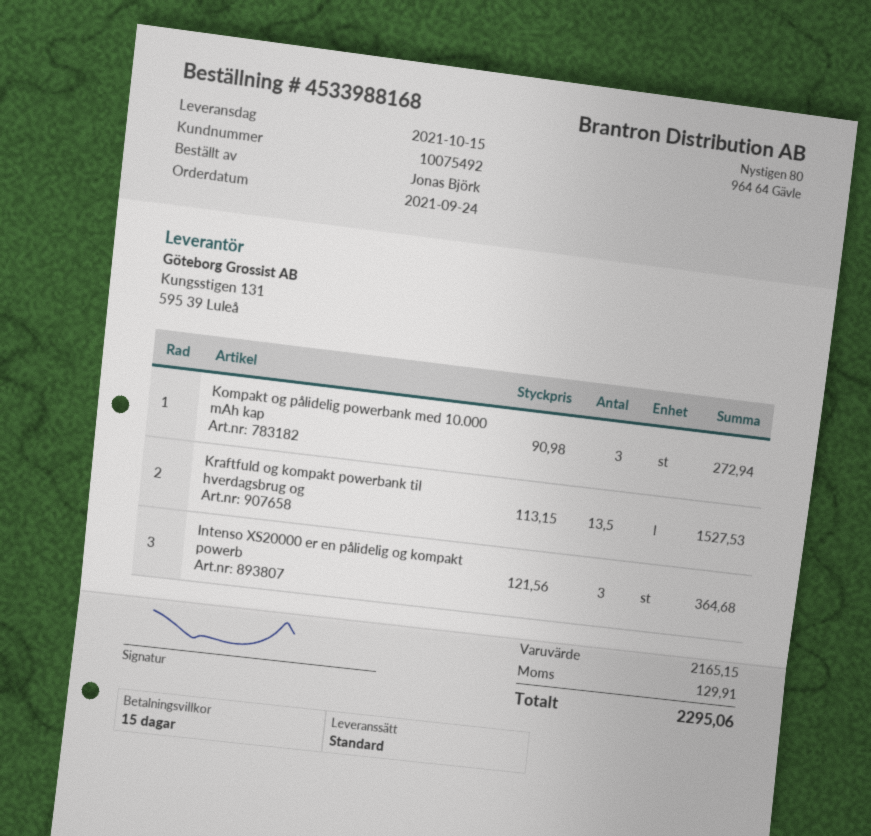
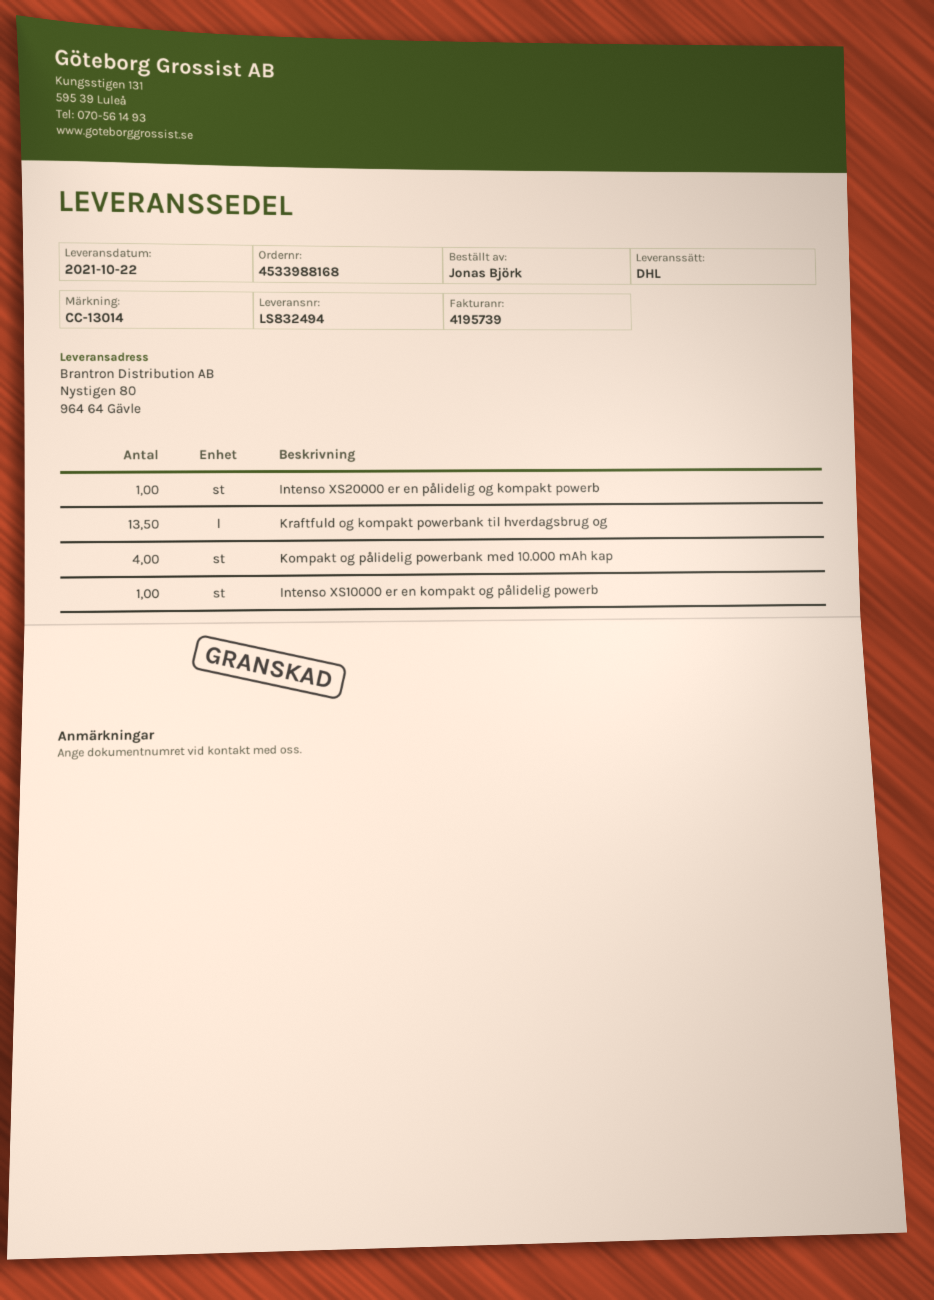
delivery date: 2021-10-15 -> 2021-10-22
shipping method: standard -> DHL
Kompakt og pålidelig powerbank med 10.000 mAh kap: 3 -> 4
Intenso XS20000 er en pålidelig og kompakt powerb: 3 -> 1
Intenso XS10000 er en kompakt og pålidelig powerb: none -> 1

